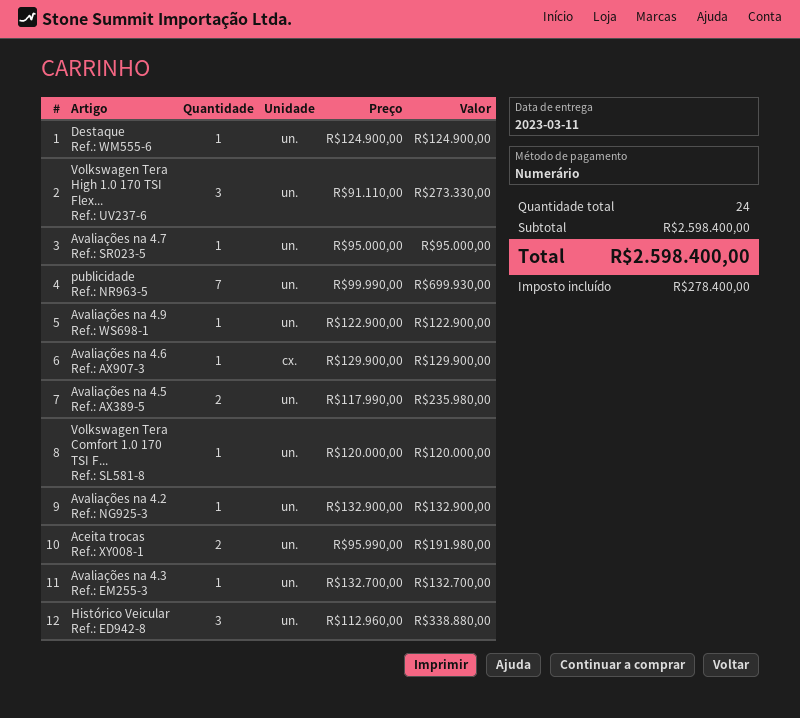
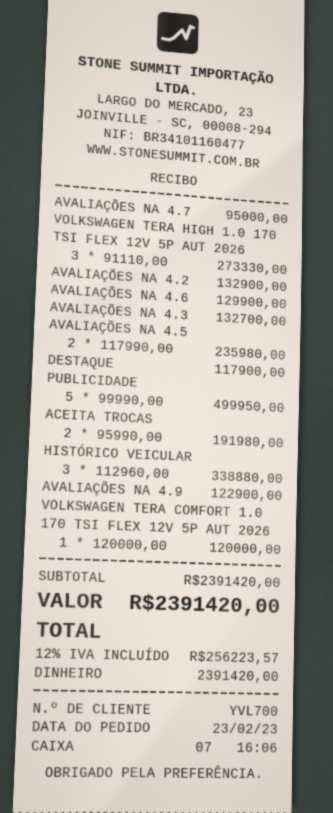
Destaque: 1 x 124900.00 = 124900.00 -> 1 x 117900.00 = 117900.00
publicidade: 7 x 99990.00 = 699930.00 -> 5 x 99990.00 = 499950.00
subtotal: 2598400.00 -> 2391420.00
tax: 278400.00 -> 256223.57
total: 2598400.00 -> 2391420.00

